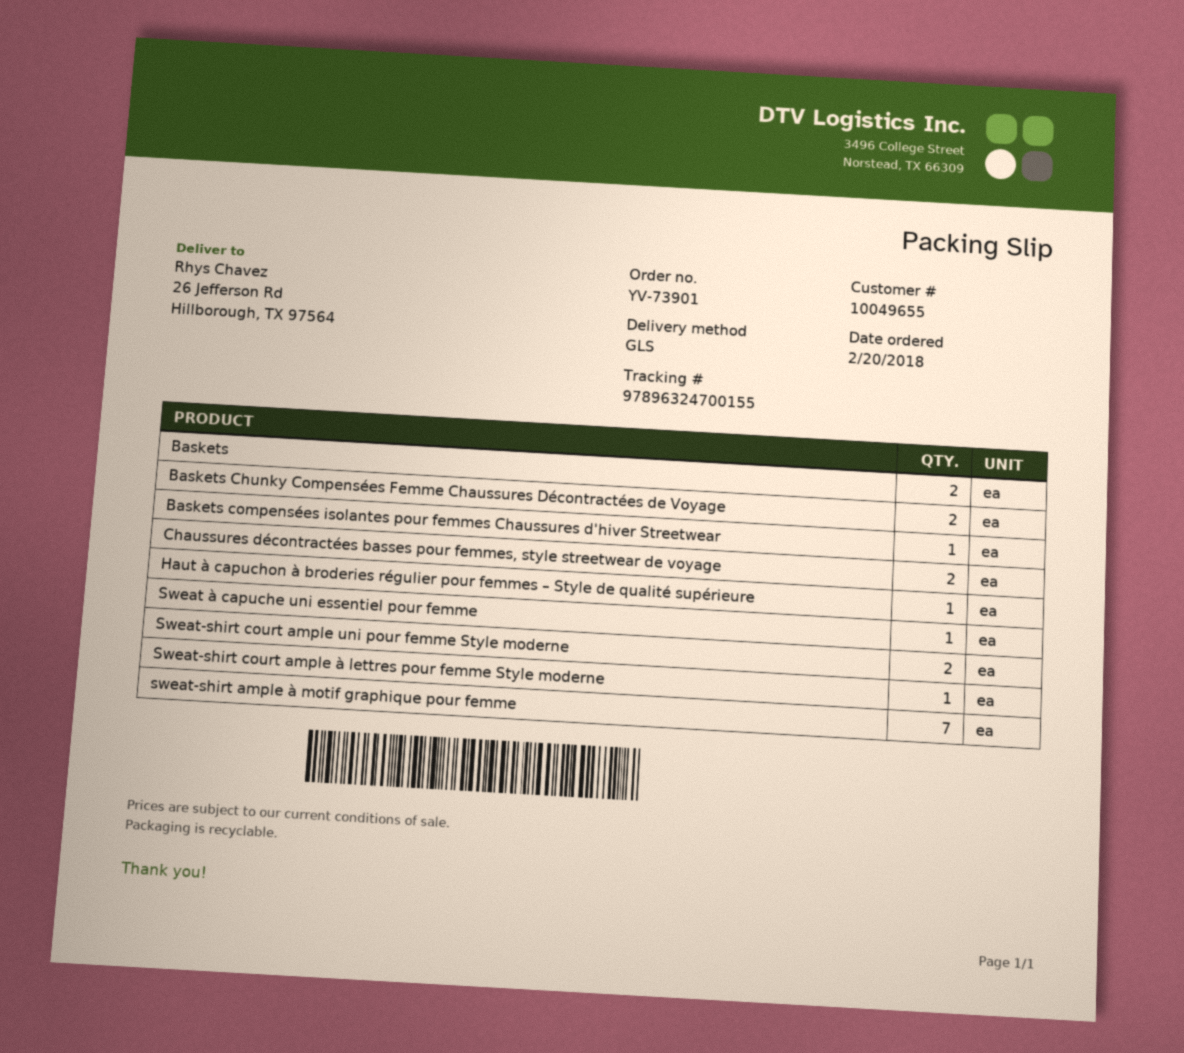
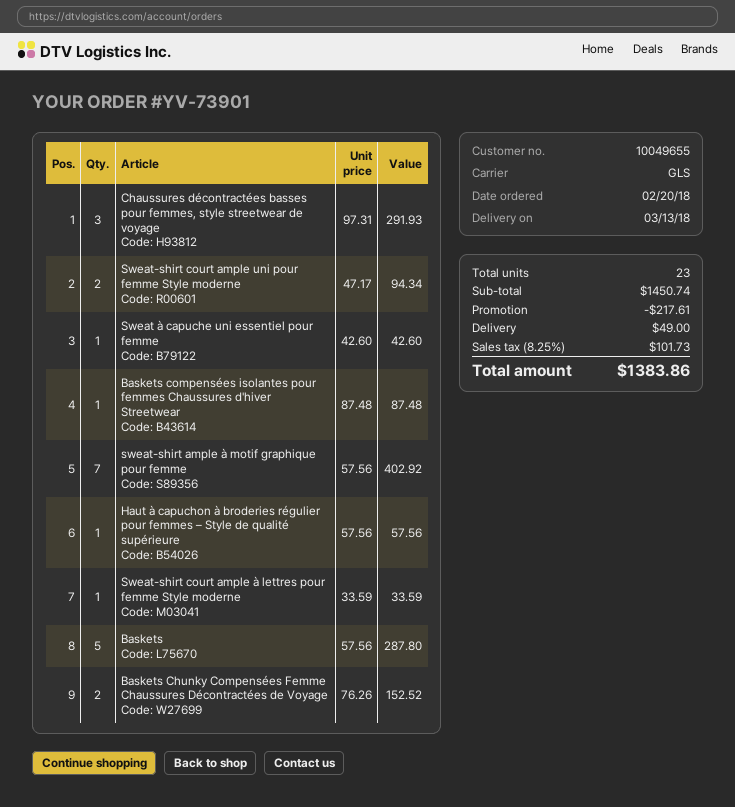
Baskets: 2 -> 5
Chaussures décontractées basses pour femmes, style streetwear de voyage: 2 -> 3

